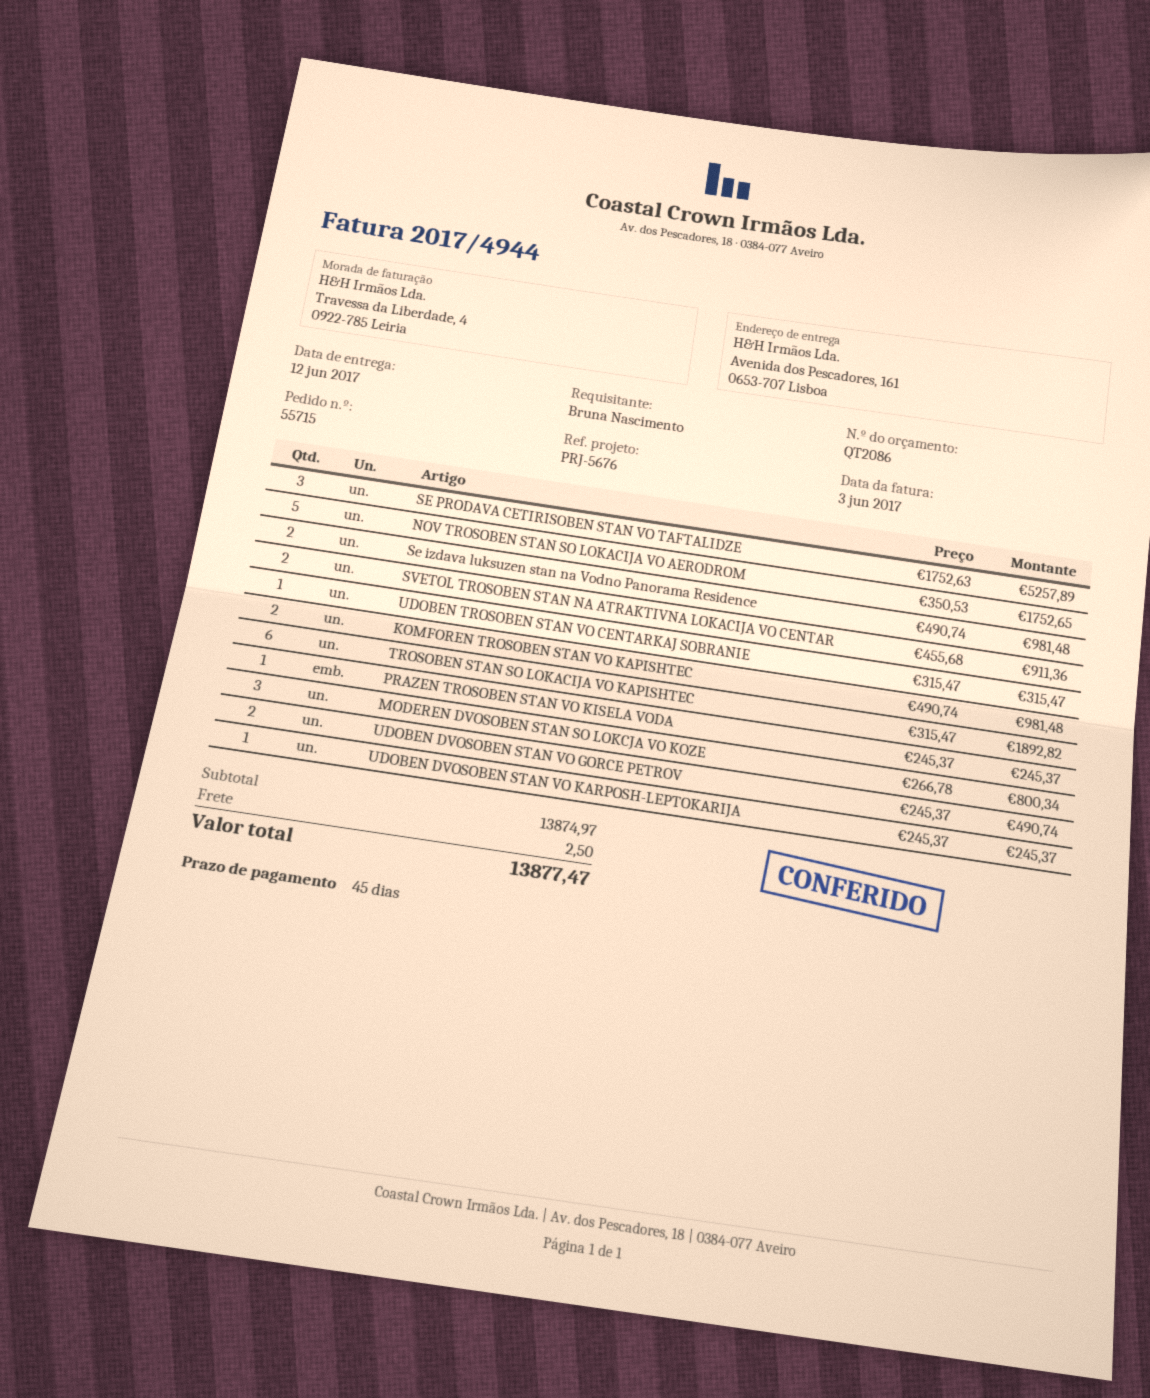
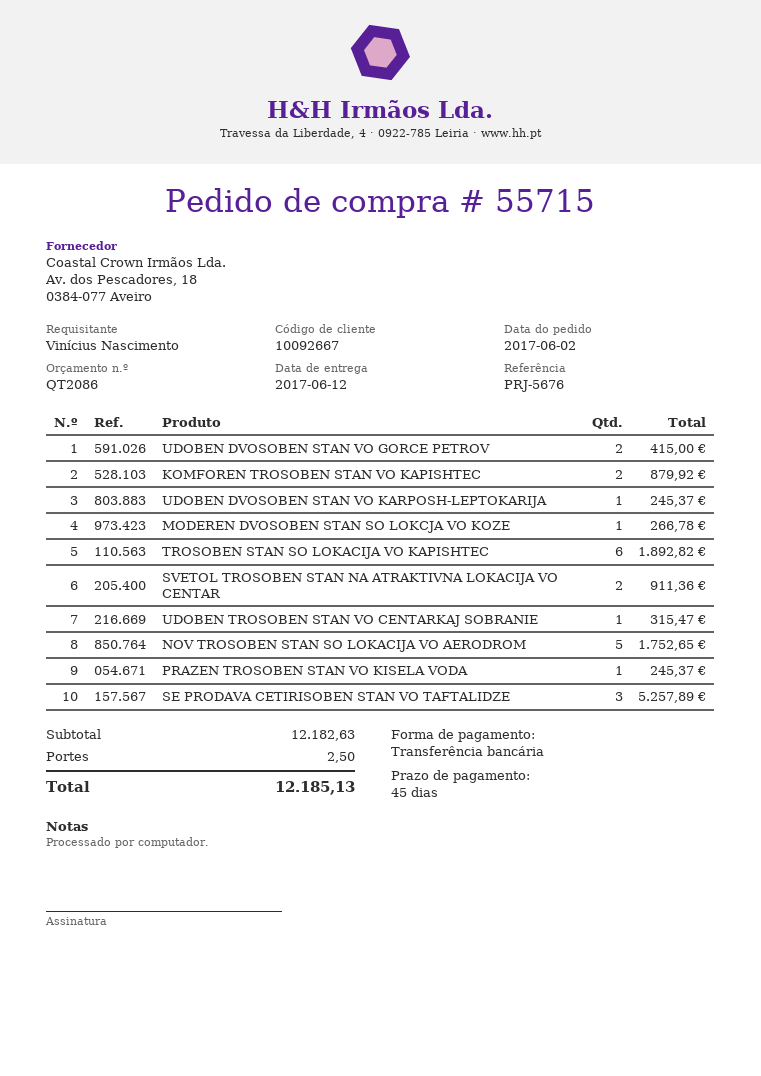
ordered by: Bruna Nascimento -> Vinícius Nascimento
Se izdava luksuzen stan na Vodno Panorama Residence: 2 for 981.48 -> none
KOMFOREN TROSOBEN STAN VO KAPISHTEC: 2 for 981.48 -> 2 for 879.92
MODEREN DVOSOBEN STAN SO LOKCJA VO KOZE: 3 for 800.34 -> 1 for 266.78
UDOBEN DVOSOBEN STAN VO GORCE PETROV: 2 for 490.74 -> 2 for 415.00
subtotal: 13874.97 -> 12182.63
total: 13877.47 -> 12185.13

